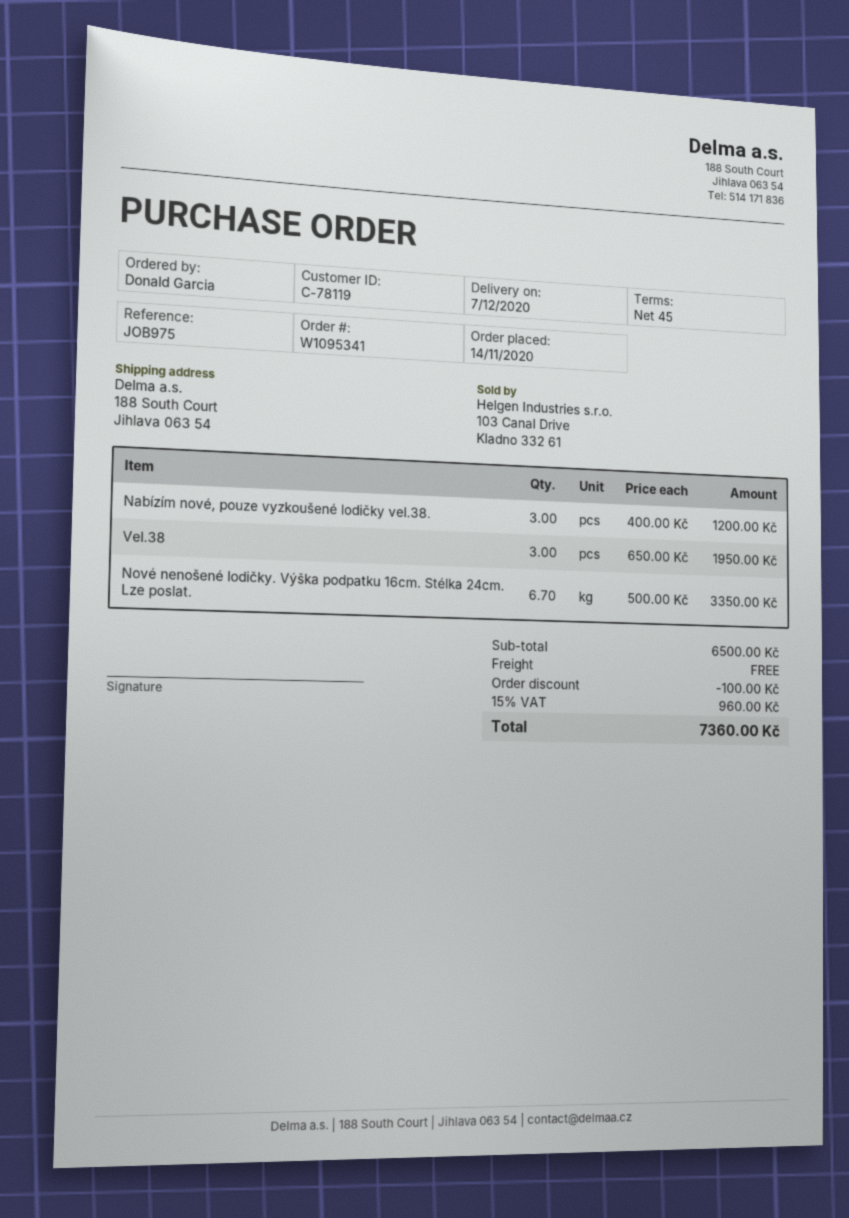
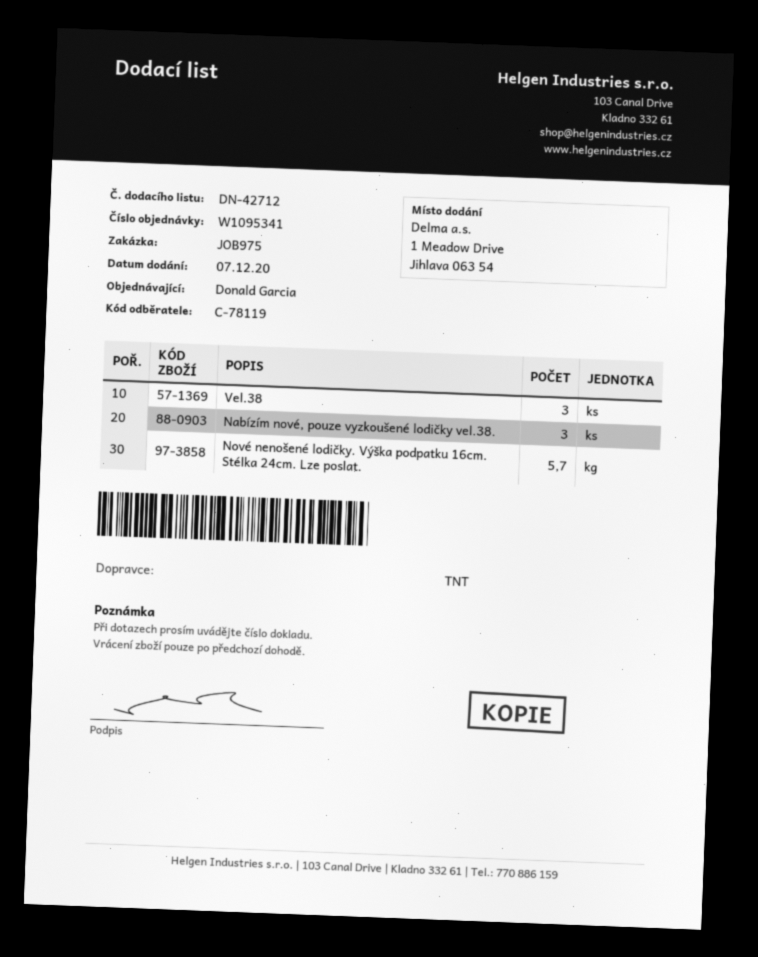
ship to: 188 South Court, Jihlava 063 54 -> 1 Meadow Drive, Jihlava 063 54
Nové nenošené lodičky. Výška podpatku 16cm. Stélka 24cm. Lze poslat.: 6.7 -> 5.7

